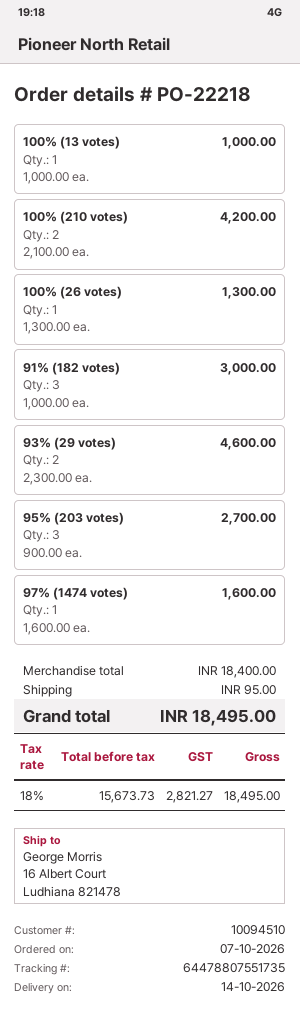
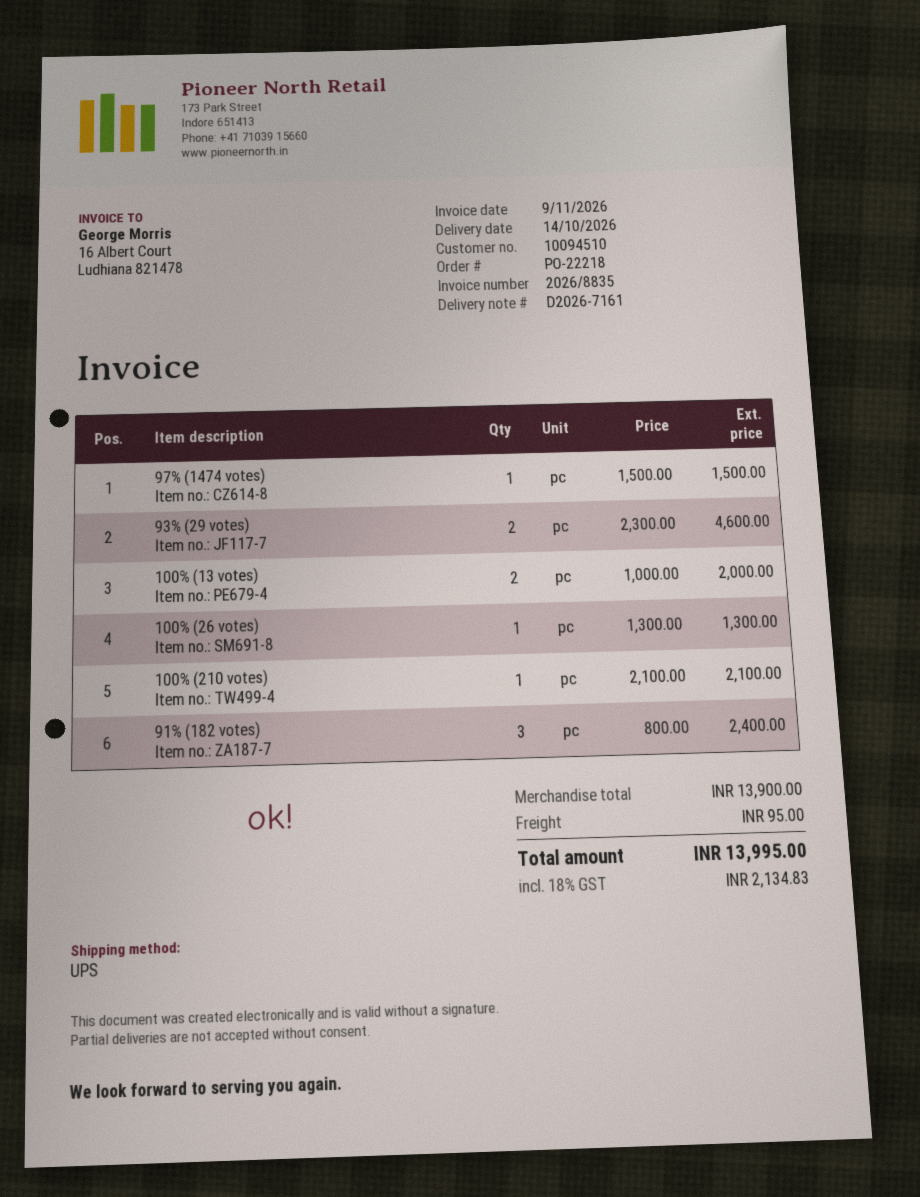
100% (13 votes): 1 x 1000.00 = 1000.00 -> 2 x 1000.00 = 2000.00
100% (210 votes): 2 x 2100.00 = 4200.00 -> 1 x 2100.00 = 2100.00
91% (182 votes): 3 x 1000.00 = 3000.00 -> 3 x 800.00 = 2400.00
95% (203 votes): 3 x 900.00 = 2700.00 -> none
97% (1474 votes): 1 x 1600.00 = 1600.00 -> 1 x 1500.00 = 1500.00
subtotal: 18400.00 -> 13900.00
tax: 18% = 2821.27 -> 18% = 2134.83
total: 18495.00 -> 13995.00

